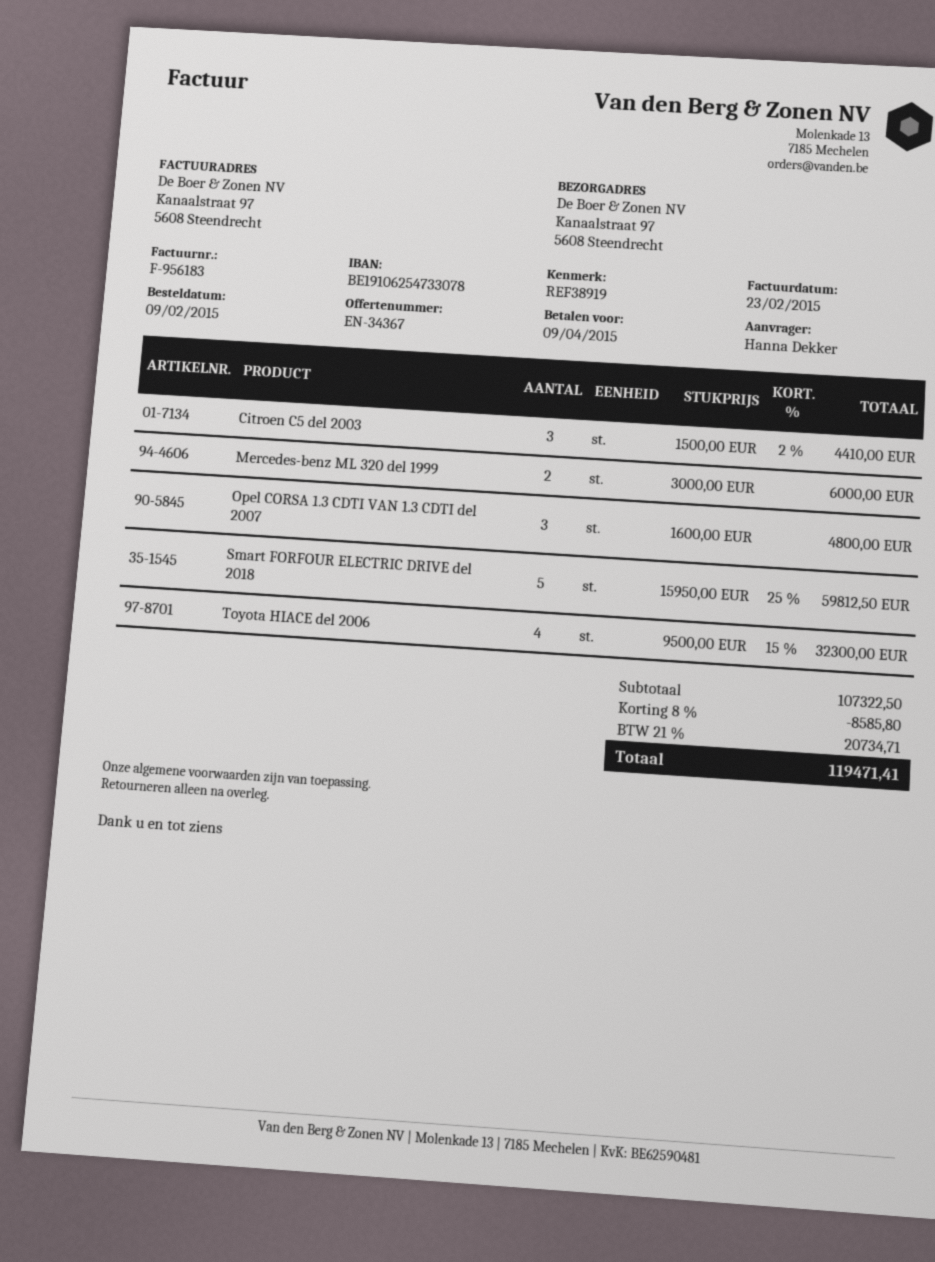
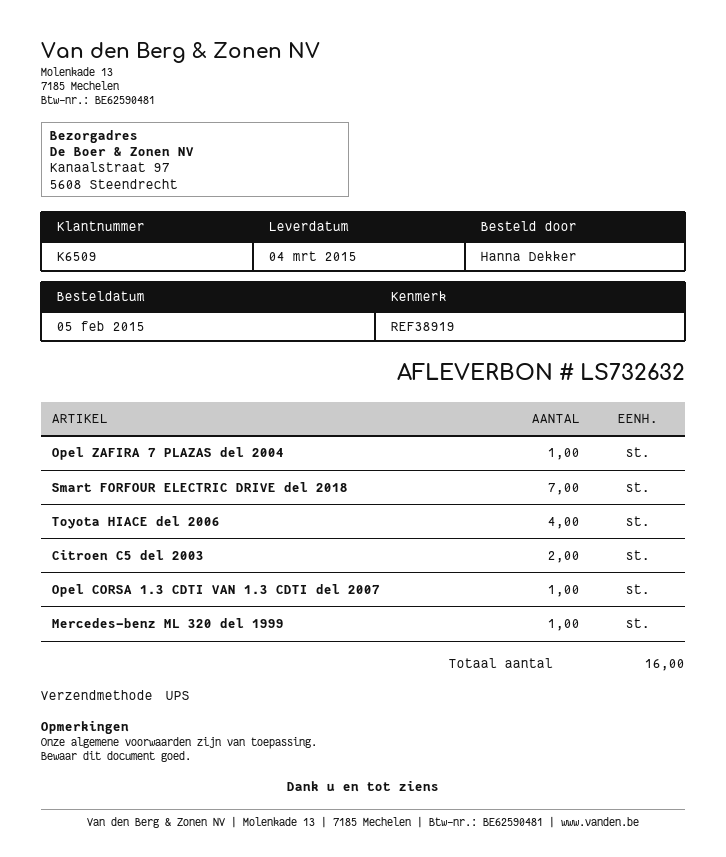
order date: 2015-02-09 -> 2015-02-05
Citroen C5 del 2003: 3 -> 2
Mercedes-benz ML 320 del 1999: 2 -> 1
Opel CORSA 1.3 CDTI VAN 1.3 CDTI del 2007: 3 -> 1
Smart FORFOUR ELECTRIC DRIVE del 2018: 5 -> 7
Opel ZAFIRA 7 PLAZAS del 2004: none -> 1

